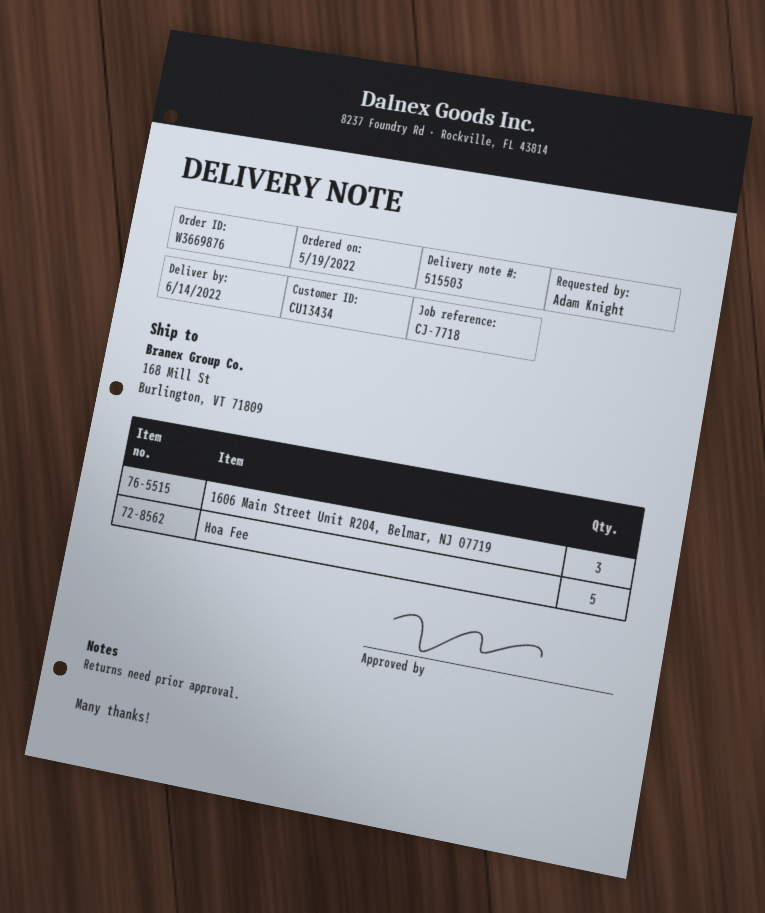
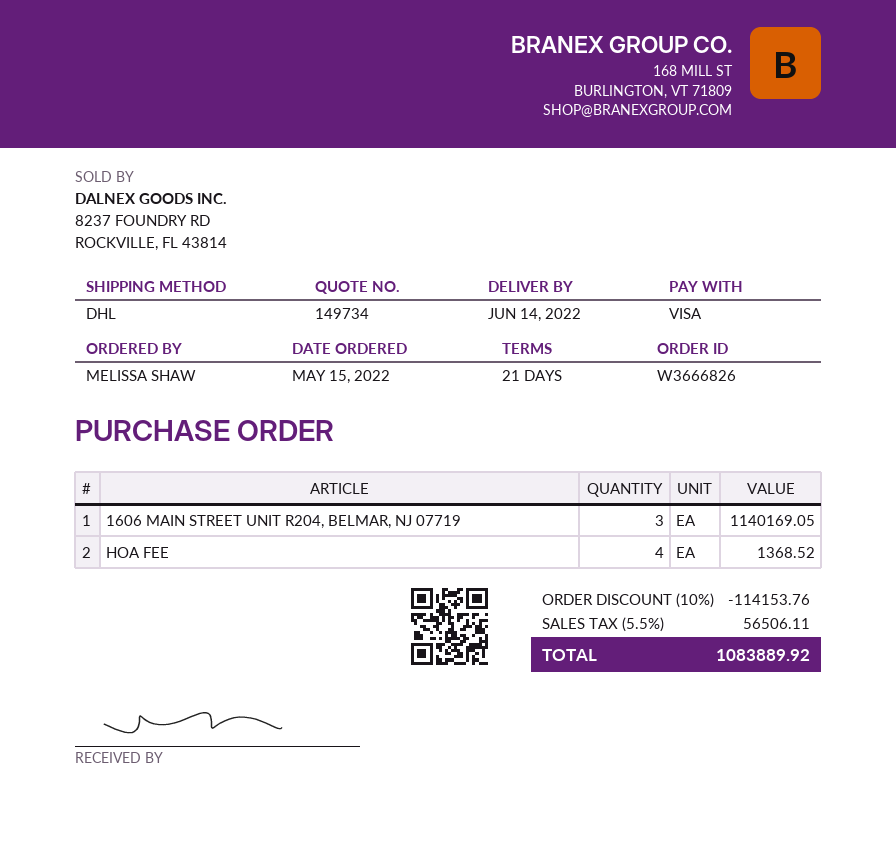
order number: W3669876 -> W3666826
order date: 2022-05-19 -> 2022-05-15
ordered by: Adam Knight -> MELISSA SHAW
Hoa Fee: 5 -> 4

